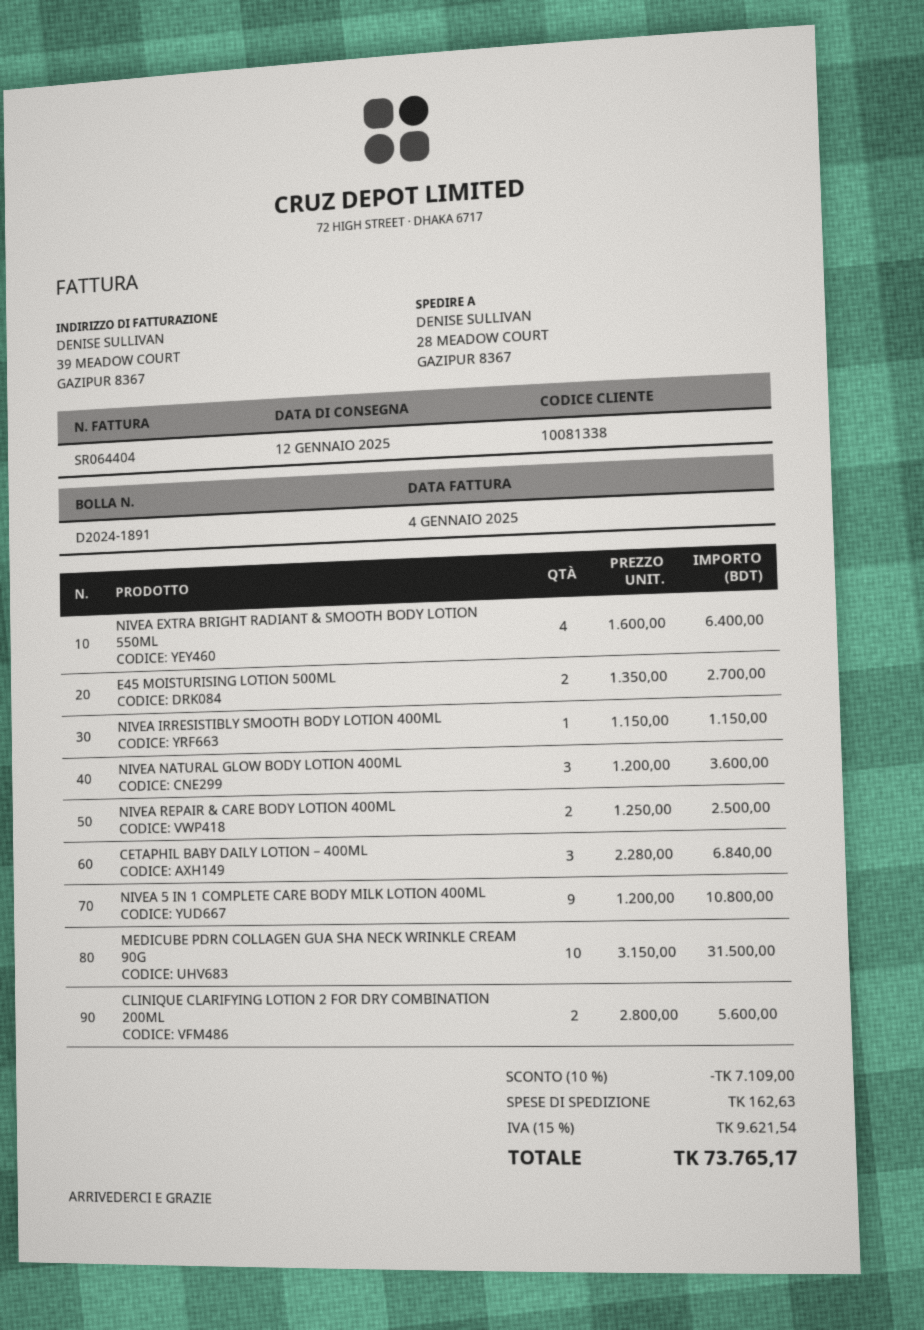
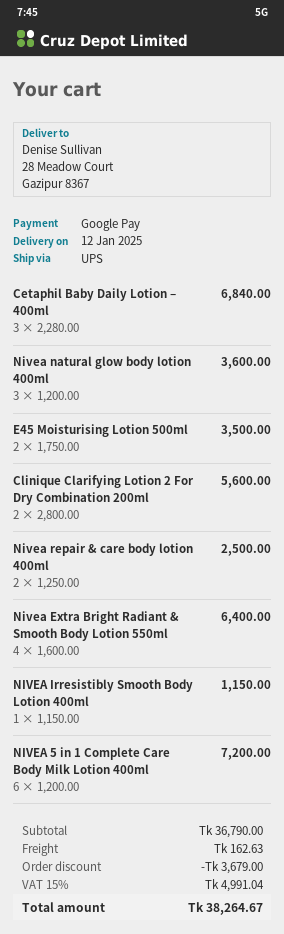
E45 MOISTURISING LOTION 500ML: 2 x 1350.00 = 2700.00 -> 2 x 1750.00 = 3500.00
NIVEA 5 IN 1 COMPLETE CARE BODY MILK LOTION 400ML: 9 x 1200.00 = 10800.00 -> 6 x 1200.00 = 7200.00
MEDICUBE PDRN COLLAGEN GUA SHA NECK WRINKLE CREAM 90G: 10 x 3150.00 = 31500.00 -> none
discount: 7109.00 -> 3679.00
tax: 15% = 9621.54 -> 15% = 4991.04
total: 73765.17 -> 38264.67

